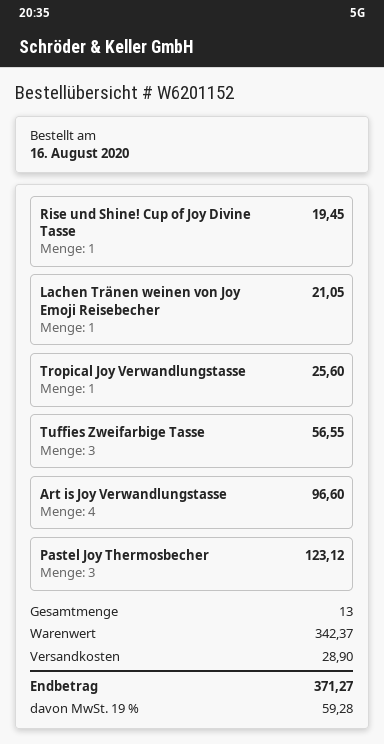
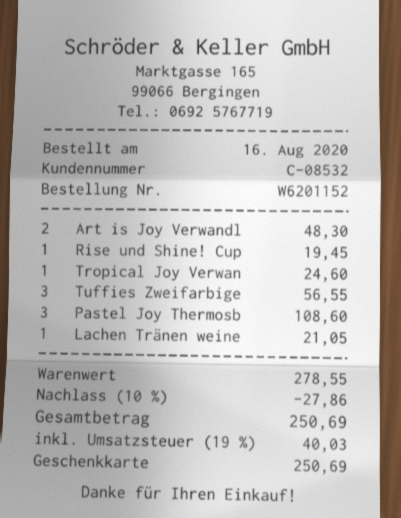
Tropical Joy Verwandlungstasse: 1 for 25.60 -> 1 for 24.60
Art is Joy Verwandlungstasse: 4 for 96.60 -> 2 for 48.30
Pastel Joy Thermosbecher: 3 for 123.12 -> 3 for 108.60
subtotal: 342.37 -> 278.55
discount: none -> 10% = 27.86
shipping: 28.90 -> none
tax: 19% = 59.28 -> 19% = 40.03
total: 371.27 -> 250.69

